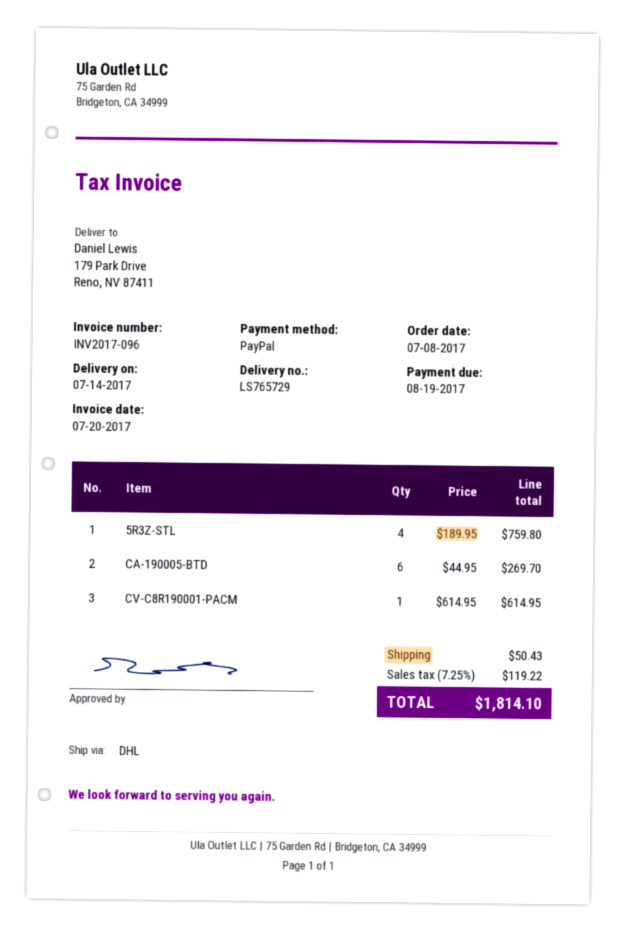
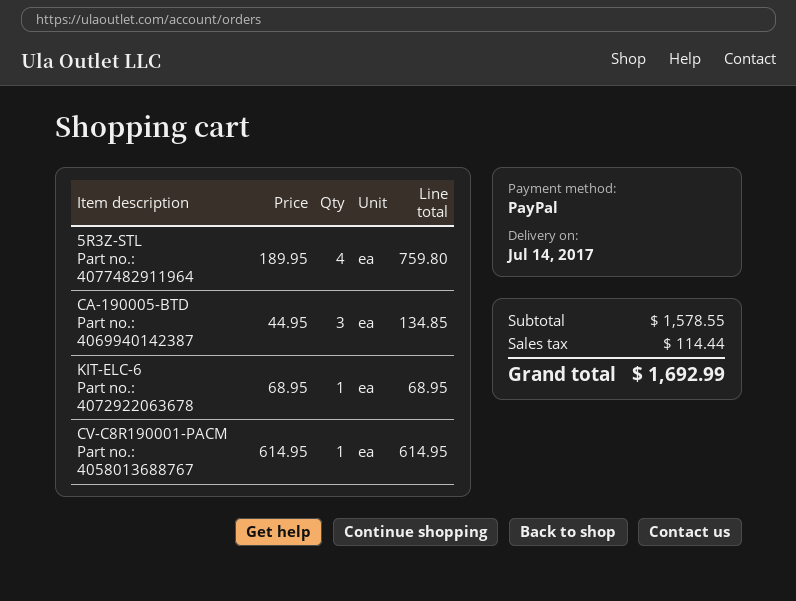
CA-190005-BTD: 6 x 44.95 = 269.70 -> 3 x 44.95 = 134.85
KIT-ELC-6: none -> 1 x 68.95 = 68.95
shipping: 50.43 -> none
tax: 119.22 -> 114.44
total: 1814.10 -> 1692.99

